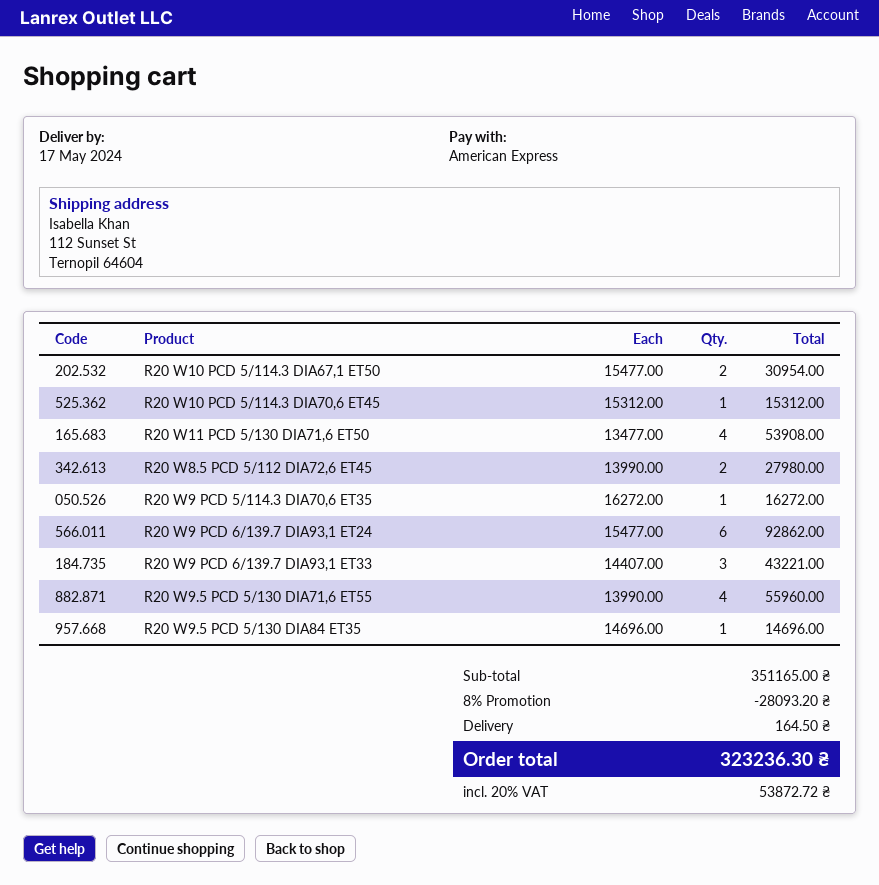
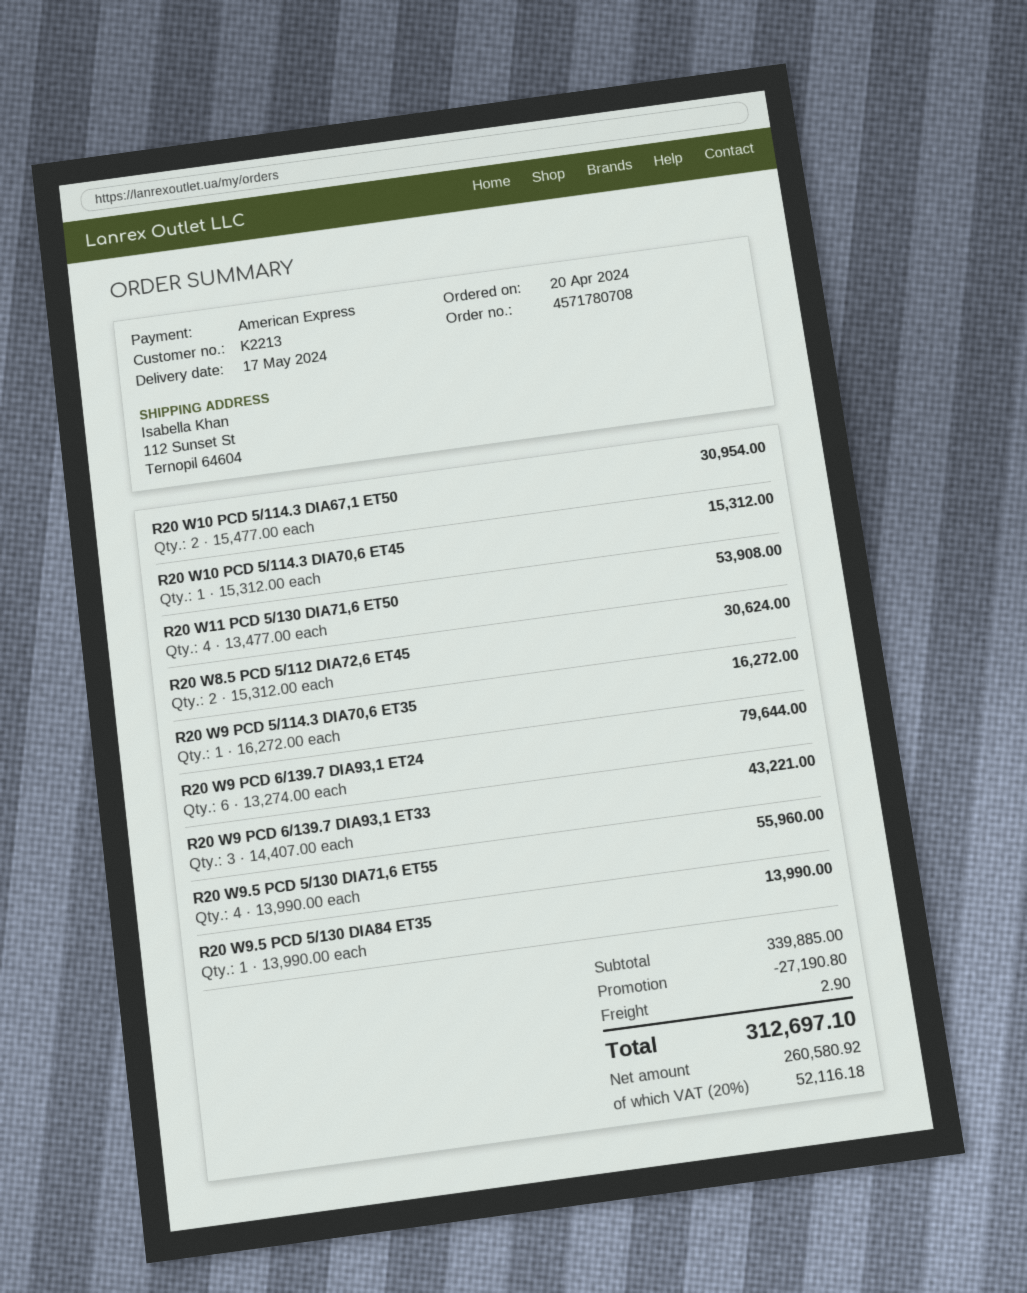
R20 W8.5 PCD 5/112 DIA72,6 ET45: 2 x 13990.00 = 27980.00 -> 2 x 15312.00 = 30624.00
R20 W9 PCD 6/139.7 DIA93,1 ET24: 6 x 15477.00 = 92862.00 -> 6 x 13274.00 = 79644.00
R20 W9.5 PCD 5/130 DIA84 ET35: 1 x 14696.00 = 14696.00 -> 1 x 13990.00 = 13990.00
subtotal: 351165.00 -> 339885.00
discount: 28093.20 -> 27190.80
shipping: 164.50 -> 2.90
tax: 20% = 53872.72 -> 20% = 52116.18
total: 323236.30 -> 312697.10

